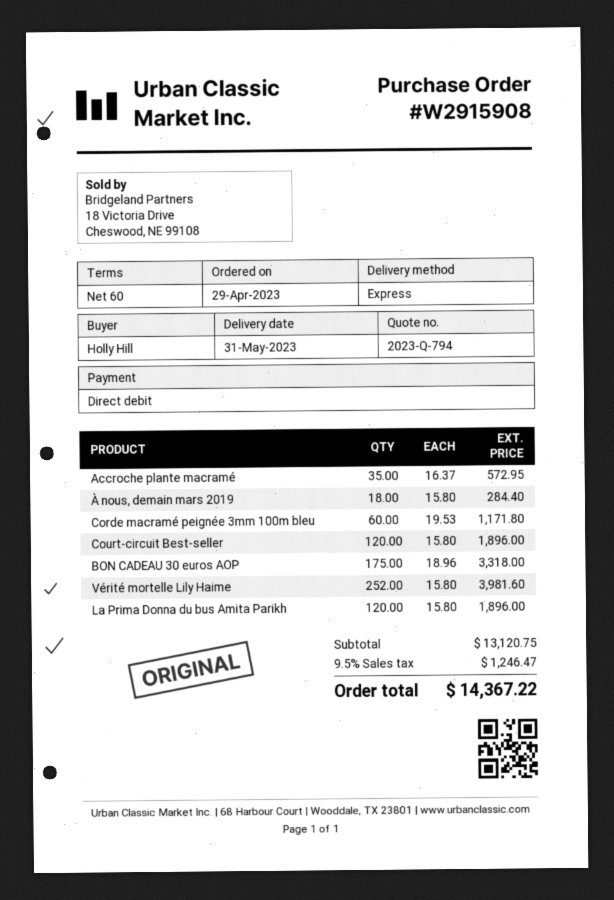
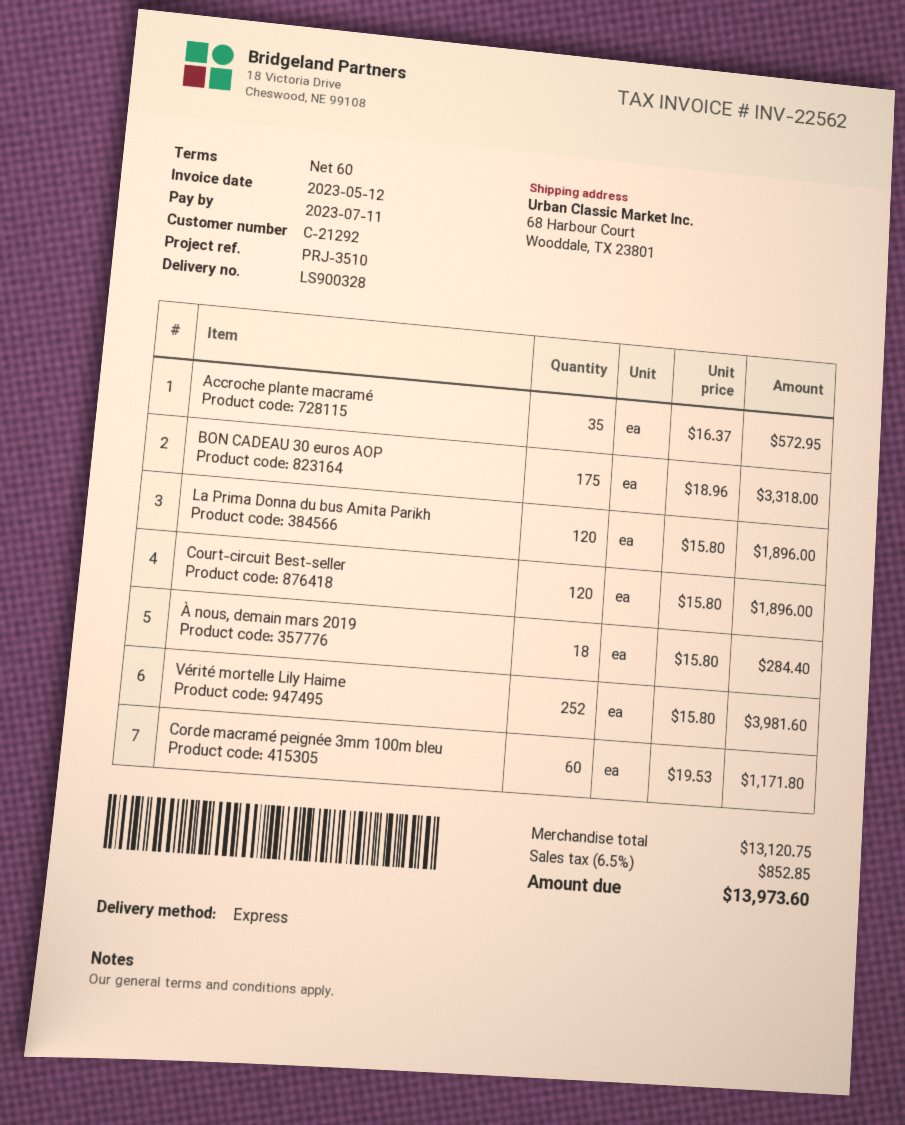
tax: 9.5% = 1246.47 -> 6.5% = 852.85
total: 14367.22 -> 13973.60

